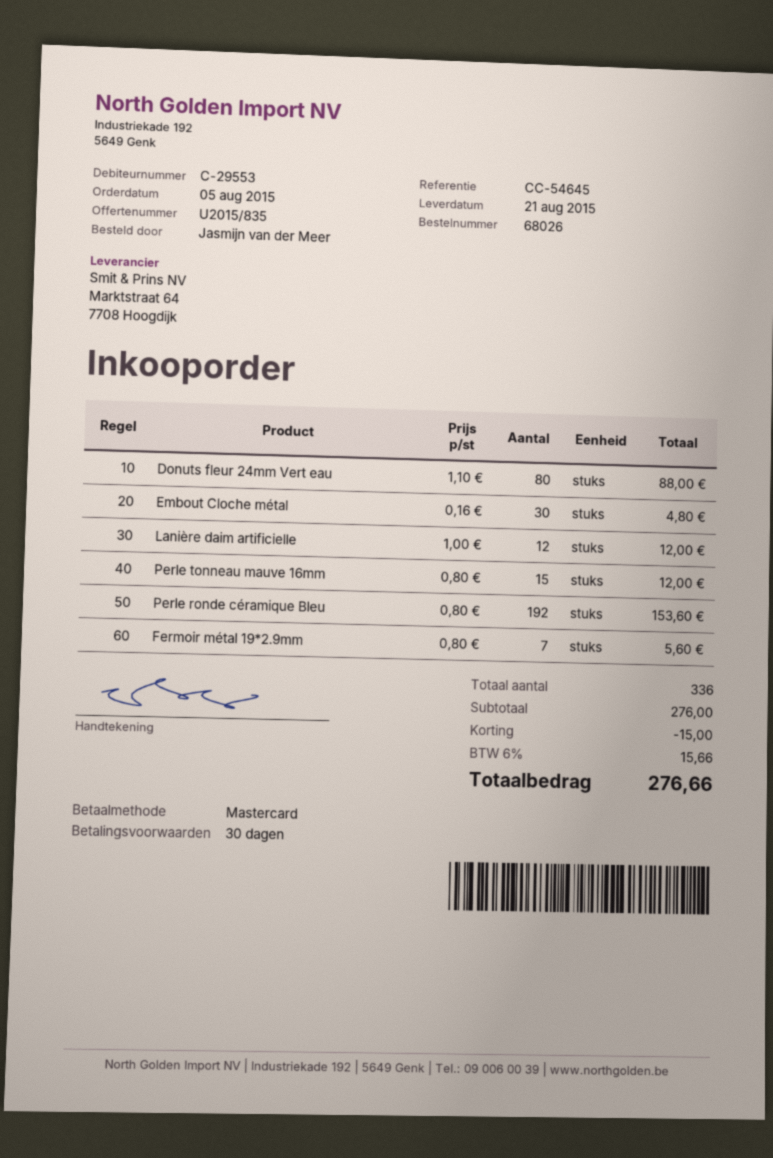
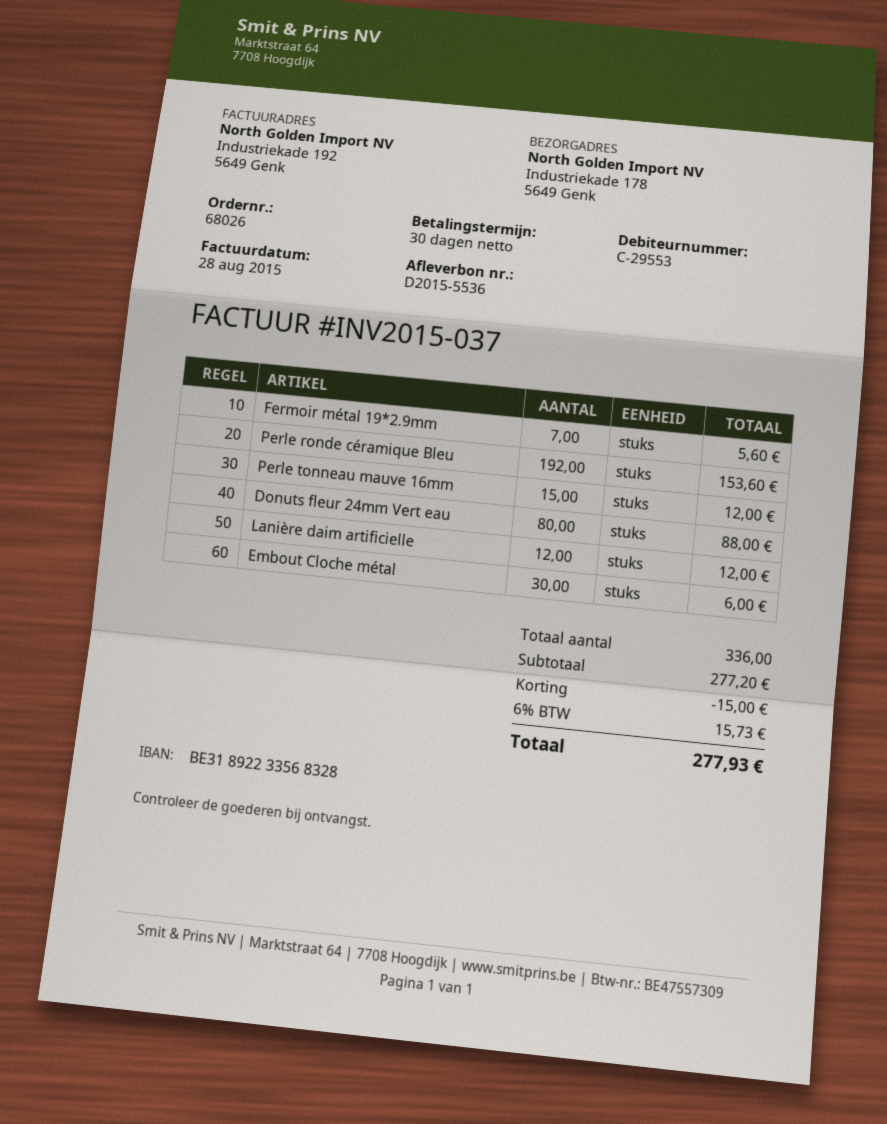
Embout Cloche métal: 30 for 4.80 -> 30 for 6.00
subtotal: 276.00 -> 277.20
tax: 6% = 15.66 -> 6% = 15.73
total: 276.66 -> 277.93

